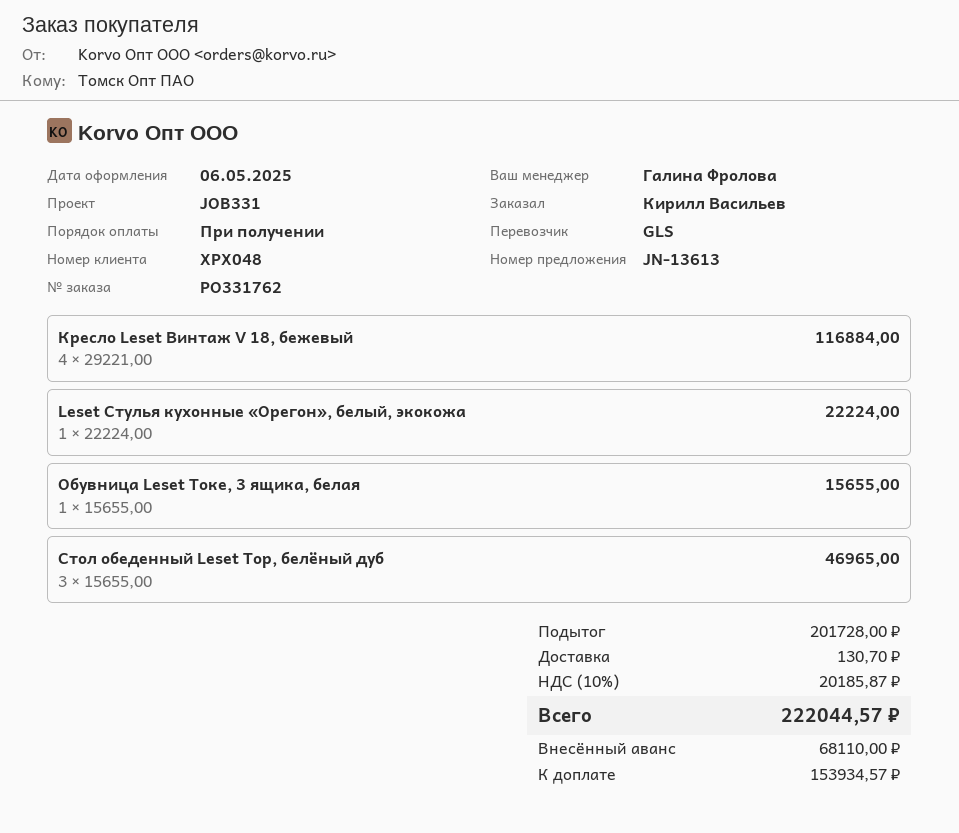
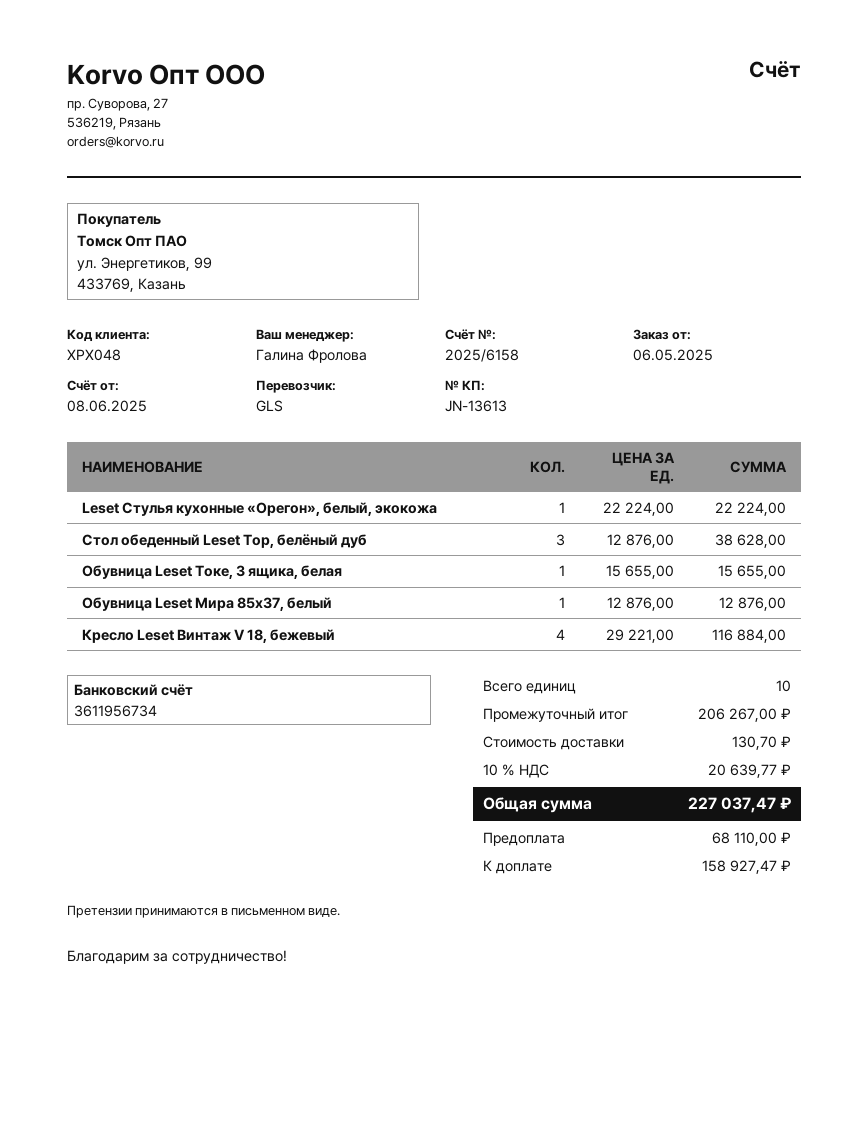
Стол обеденный Leset Тор, белёный дуб: 3 x 15655.00 = 46965.00 -> 3 x 12876.00 = 38628.00
Обувница Leset Мира 85х37, белый: none -> 1 x 12876.00 = 12876.00
subtotal: 201728.00 -> 206267.00
tax: 10% = 20185.87 -> 10% = 20639.77
total: 222044.57 -> 227037.47
balance: 153934.57 -> 158927.47

